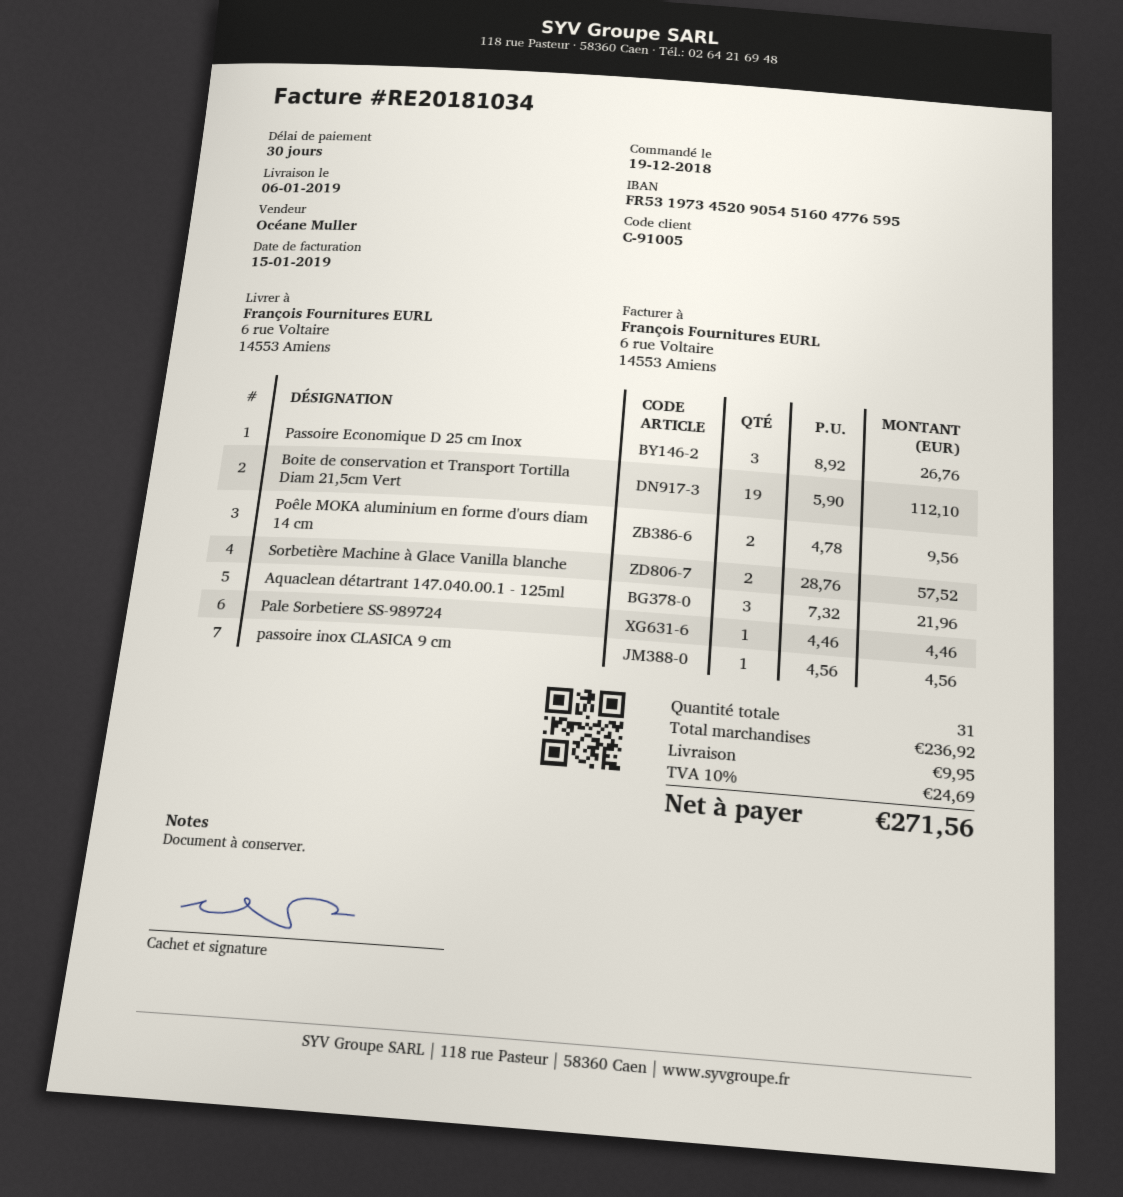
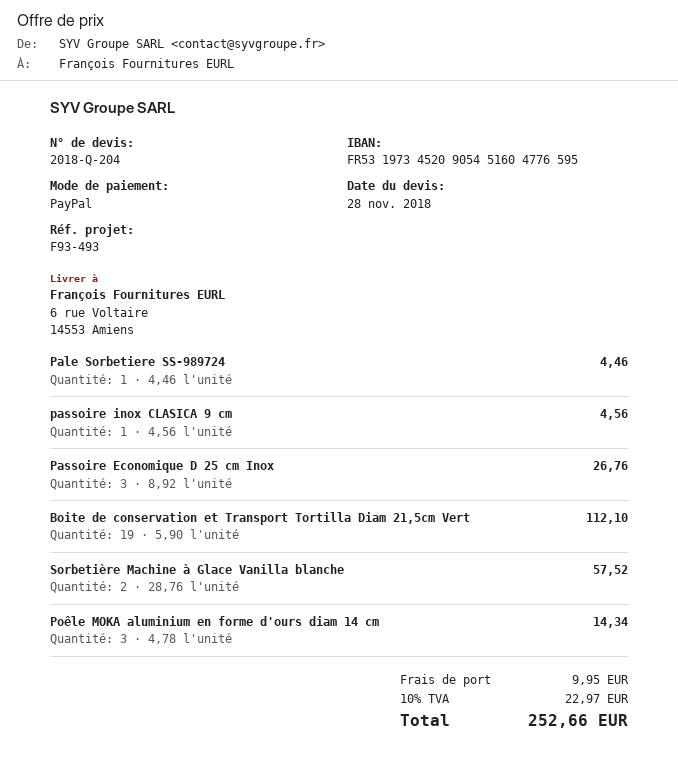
Poêle MOKA aluminium en forme d'ours diam 14 cm: 2 x 4.78 = 9.56 -> 3 x 4.78 = 14.34
Aquaclean détartrant 147.040.00.1 - 125ml: 3 x 7.32 = 21.96 -> none
tax: 10% = 24.69 -> 10% = 22.97
total: 271.56 -> 252.66

